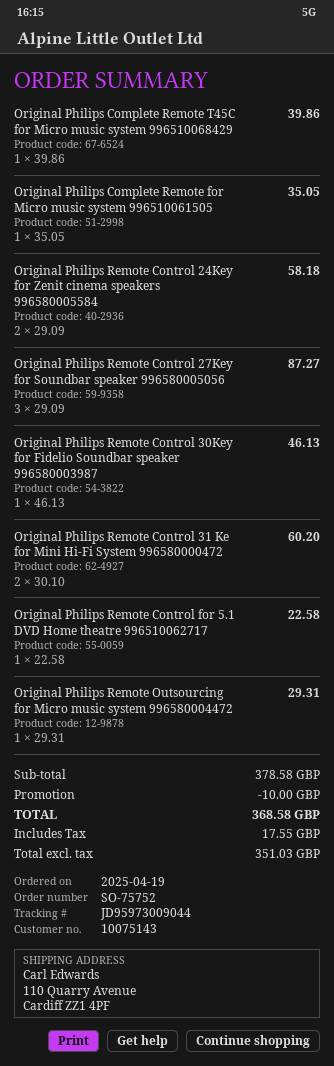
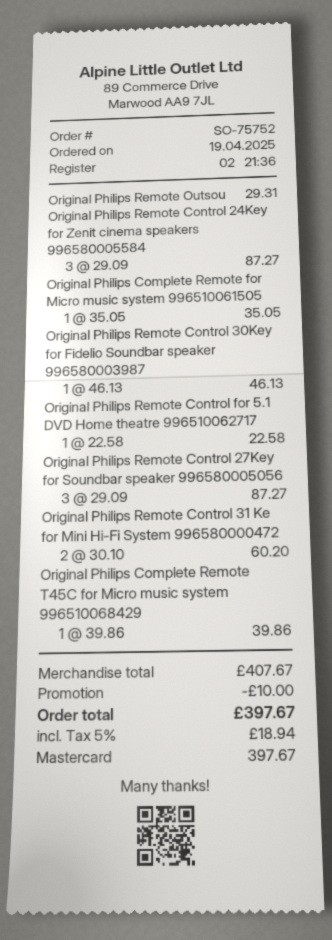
Original Philips Remote Control 24Key for Zenit cinema speakers 996580005584: 2 x 29.09 = 58.18 -> 3 x 29.09 = 87.27
subtotal: 378.58 -> 407.67
tax: 17.55 -> 18.94
total: 368.58 -> 397.67

